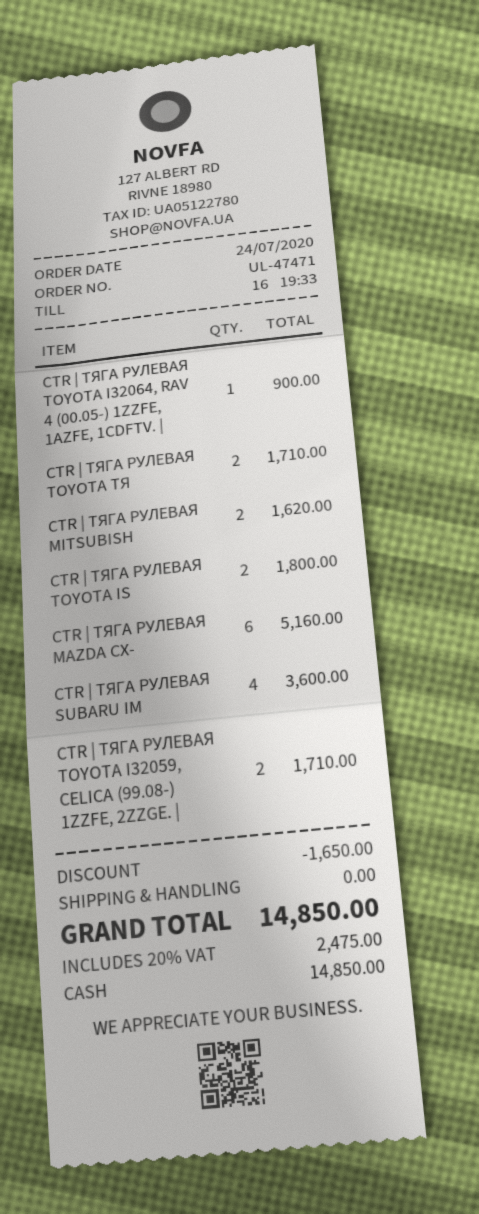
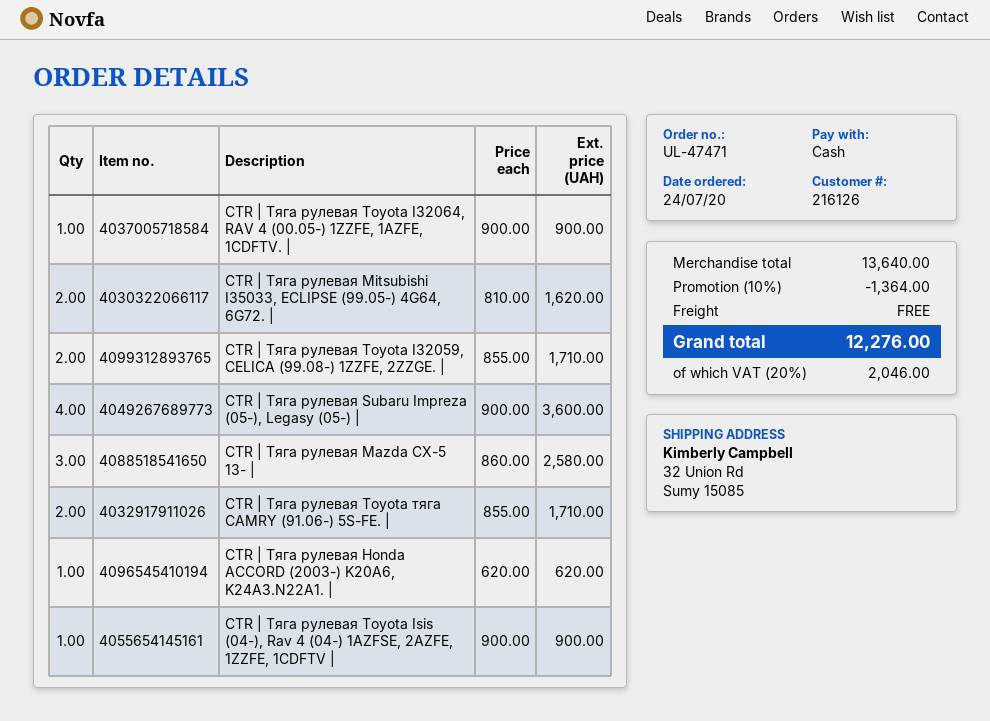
CTR | ТЯГА РУЛЕВАЯ TOYOTA IS: 2 for 1800.00 -> 1 for 900.00
CTR | ТЯГА РУЛЕВАЯ MAZDA CX-: 6 for 5160.00 -> 3 for 2580.00
CTR | Тяга рулевая Honda ACCORD (2003-) K20A6, K24A3.N22A1. |: none -> 1 for 620.00
discount: 1650.00 -> 1364.00
tax: 20% = 2475.00 -> 20% = 2046.00
total: 14850.00 -> 12276.00

